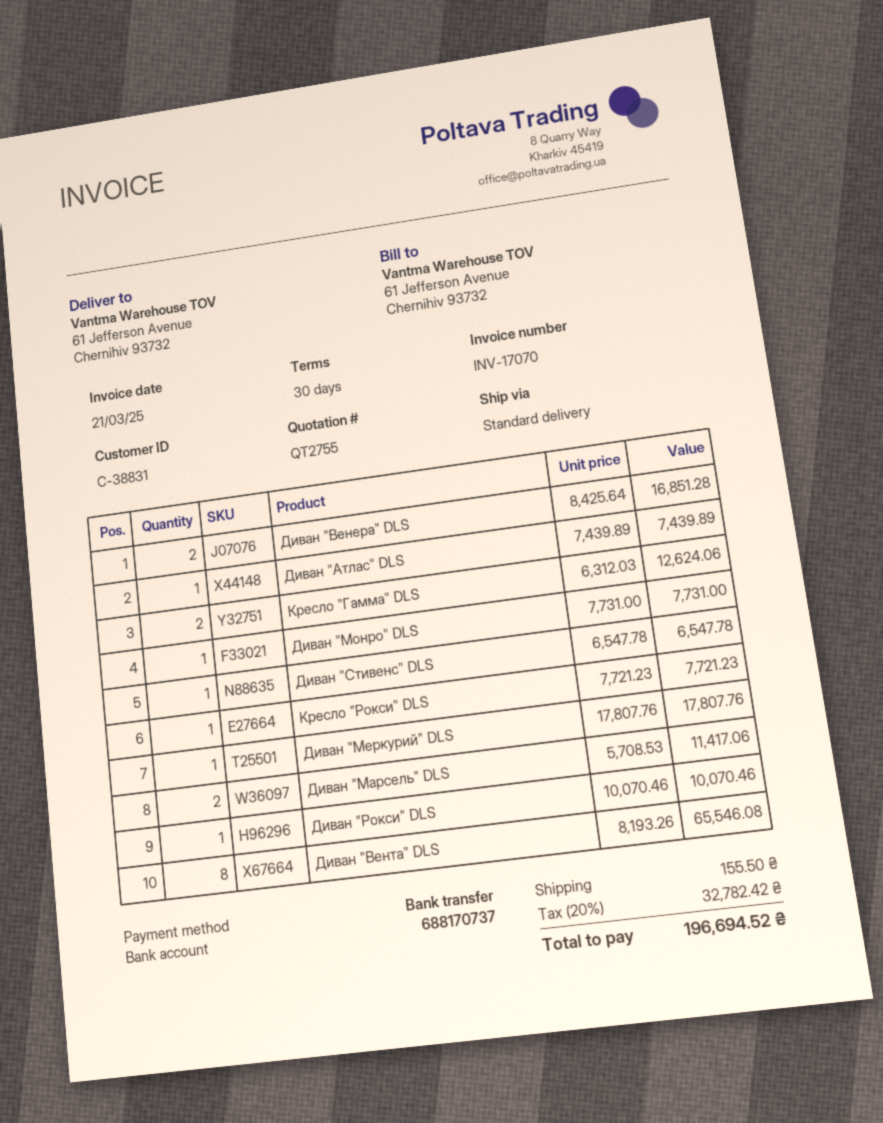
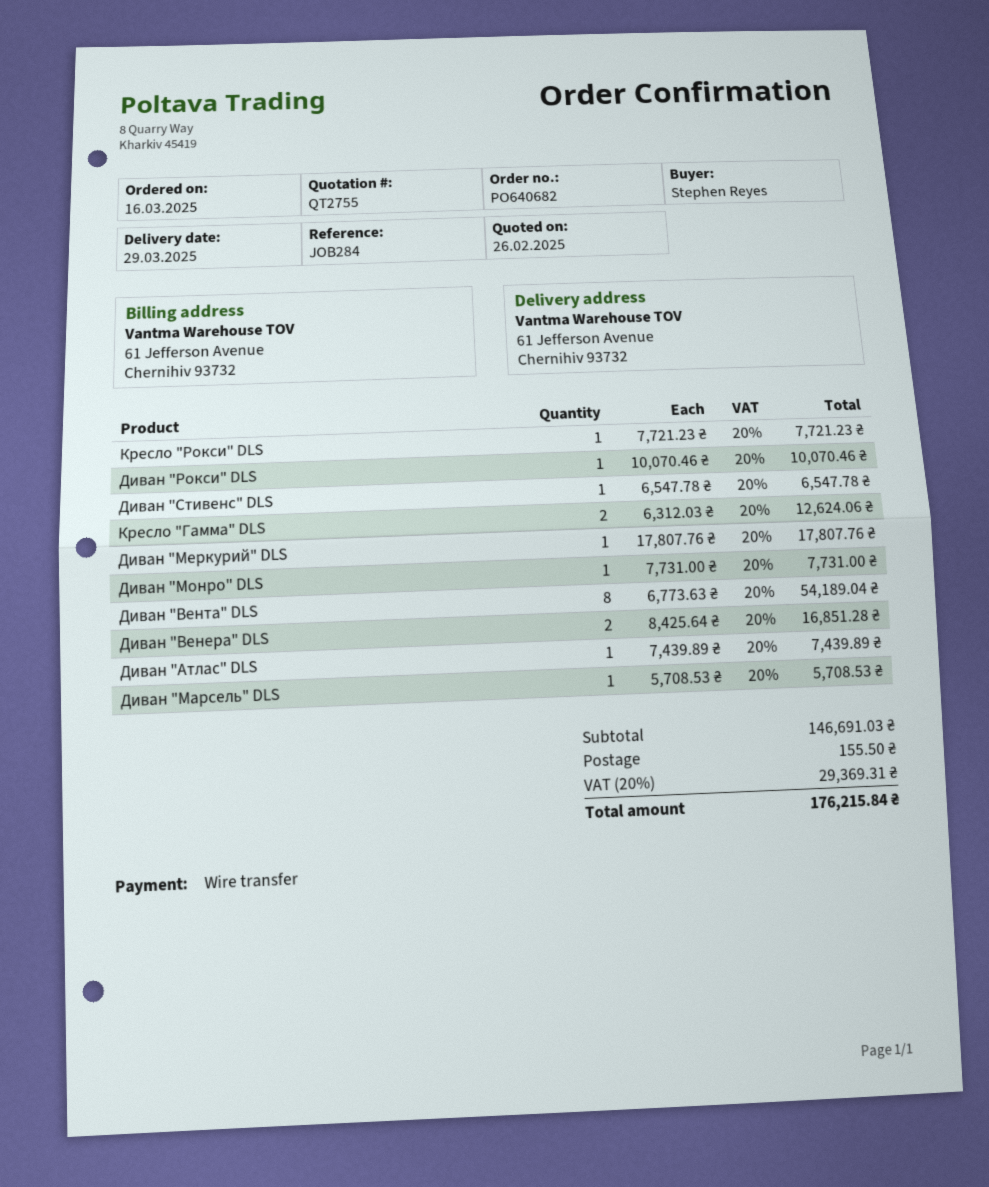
Диван "Марсель" DLS: 2 x 5708.53 = 11417.06 -> 1 x 5708.53 = 5708.53
Диван "Вента" DLS: 8 x 8193.26 = 65546.08 -> 8 x 6773.63 = 54189.04
tax: 20% = 32782.42 -> 20% = 29369.31
total: 196694.52 -> 176215.84

